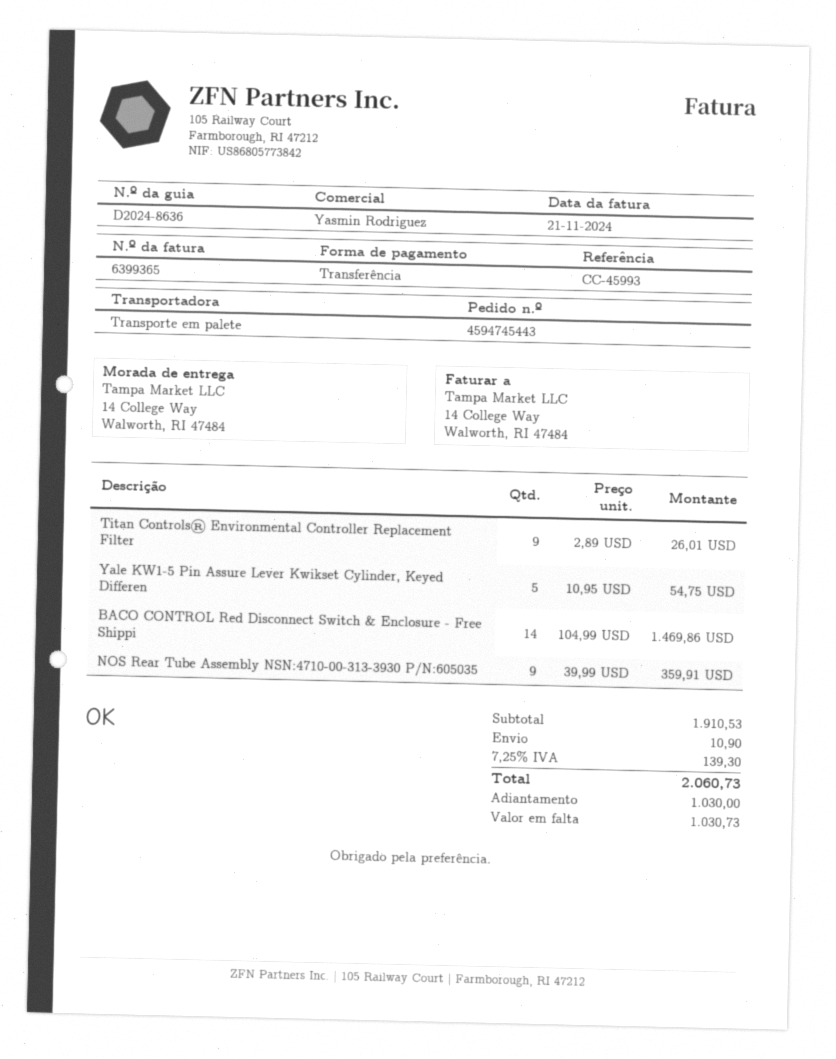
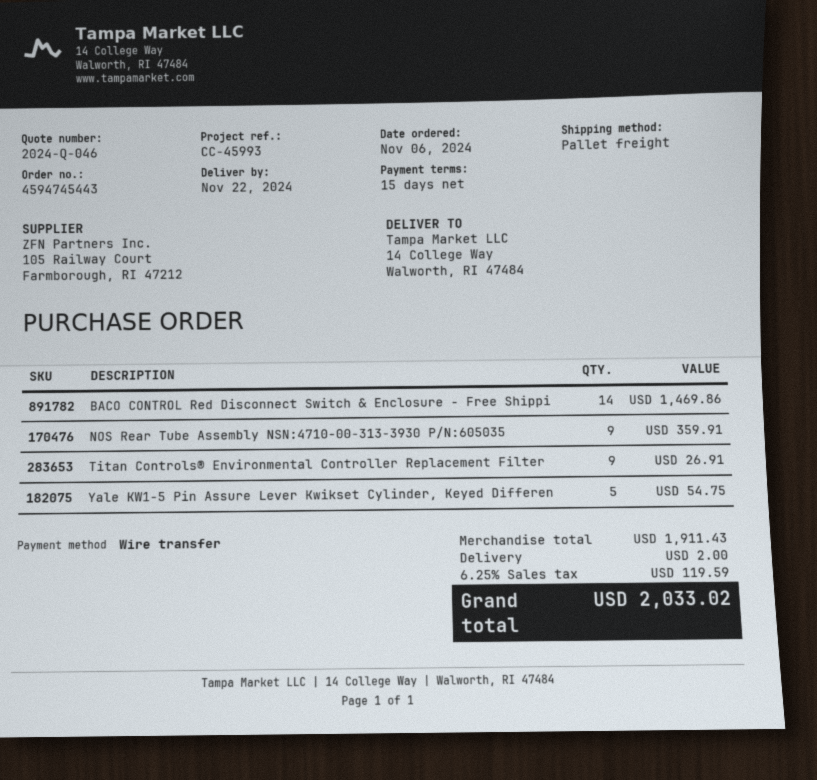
Titan Controls® Environmental Controller Replacement Filter: 9 for 26.01 -> 9 for 26.91
subtotal: 1910.53 -> 1911.43
shipping: 10.90 -> 2.00
tax: 7.25% = 139.30 -> 6.25% = 119.59
total: 2060.73 -> 2033.02

